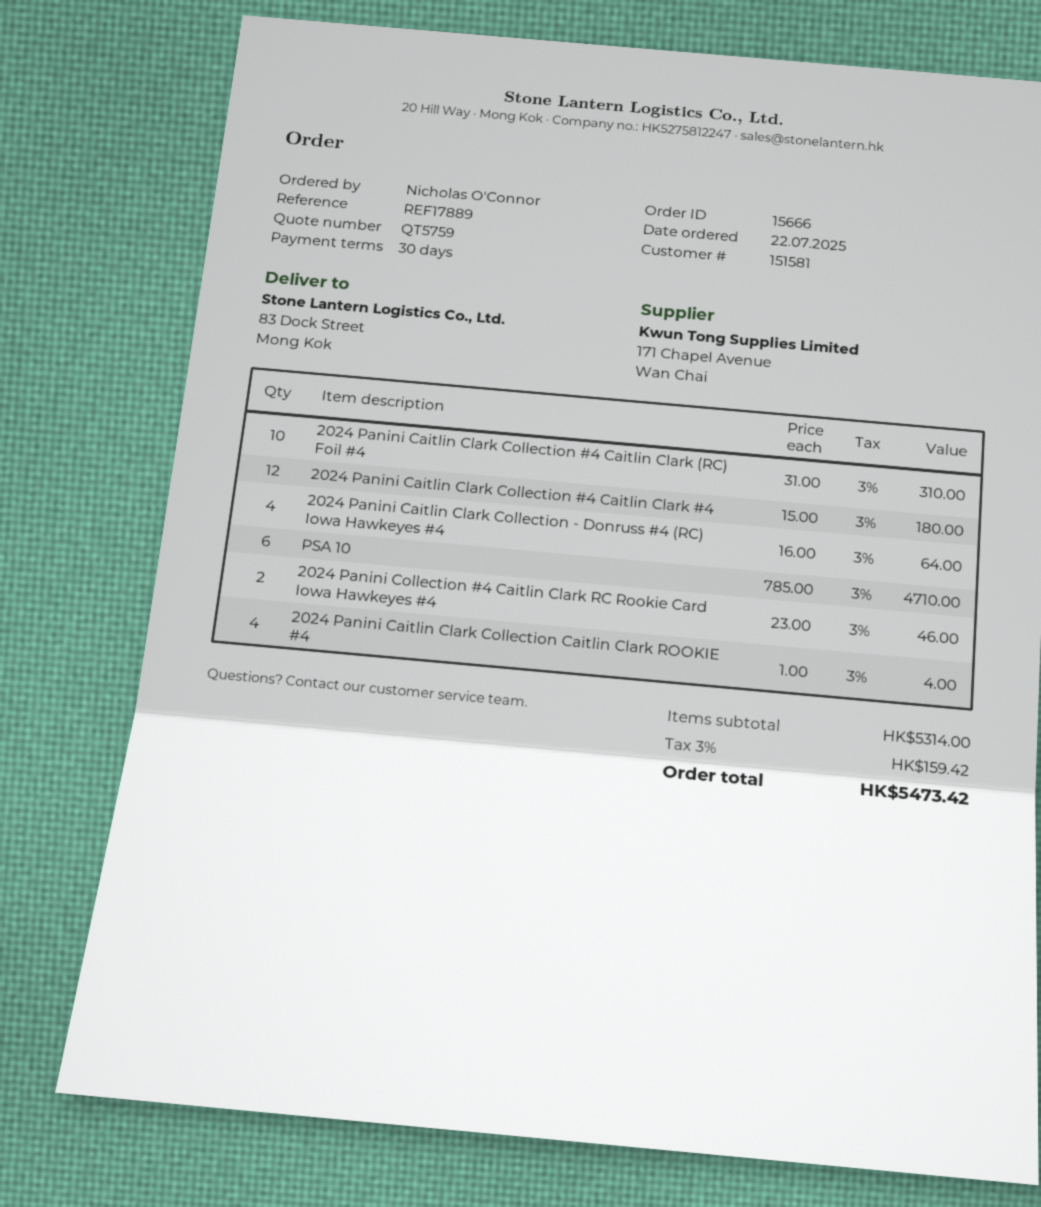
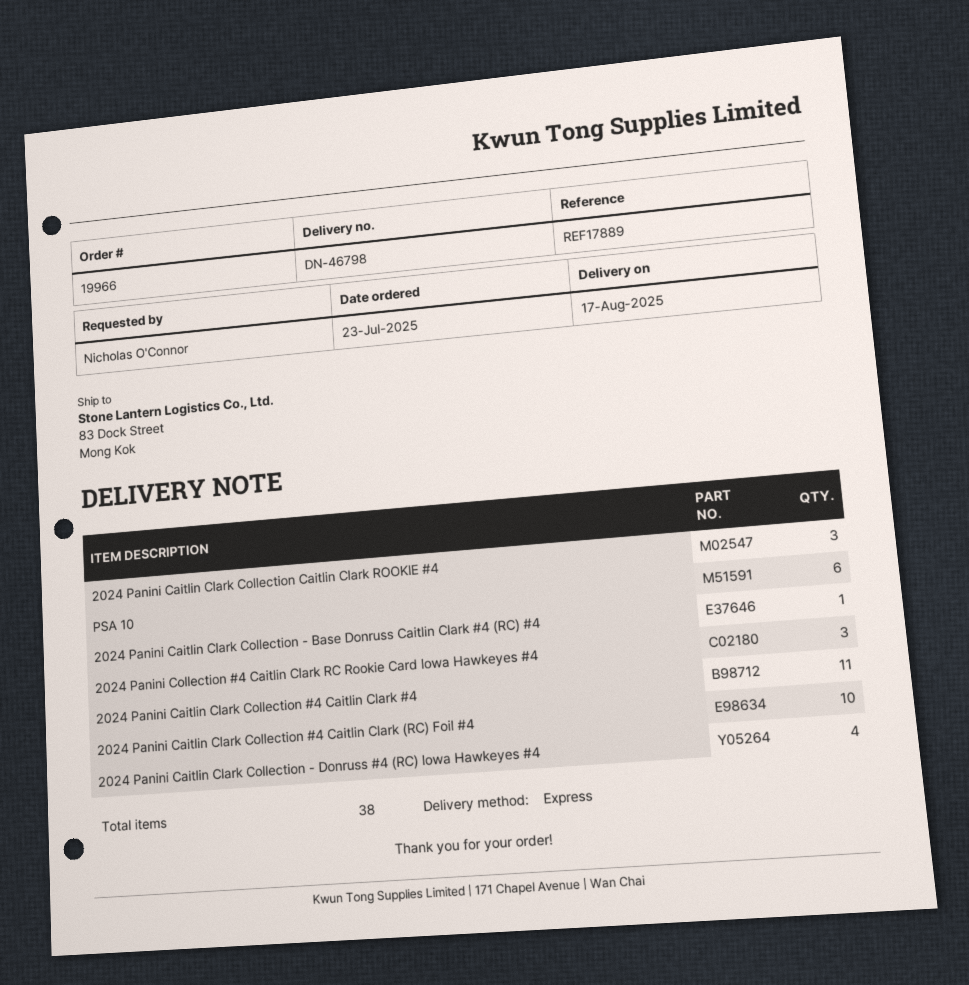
order number: 15666 -> 19966
order date: 2025-07-22 -> 2025-07-23
2024 Panini Caitlin Clark Collection #4 Caitlin Clark #4: 12 -> 11
2024 Panini Collection #4 Caitlin Clark RC Rookie Card Iowa Hawkeyes #4: 2 -> 3
2024 Panini Caitlin Clark Collection Caitlin Clark ROOKIE #4: 4 -> 3
2024 Panini Caitlin Clark Collection - Base Donruss Caitlin Clark #4 (RC) #4: none -> 1

